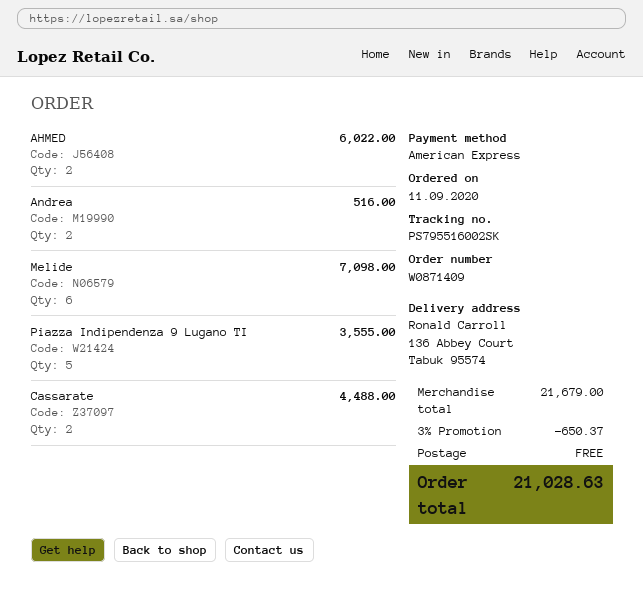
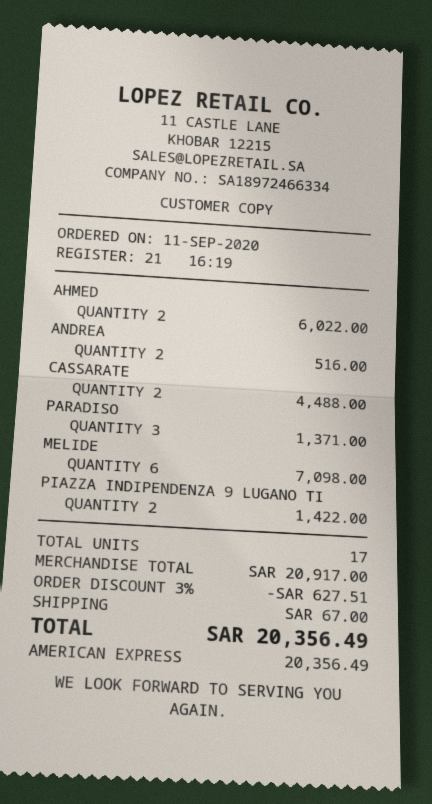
Piazza Indipendenza 9 Lugano TI: 5 for 3555.00 -> 2 for 1422.00
PARADISO: none -> 3 for 1371.00
subtotal: 21679.00 -> 20917.00
discount: 3% = 650.37 -> 3% = 627.51
shipping: 0.00 -> 67.00
total: 21028.63 -> 20356.49

